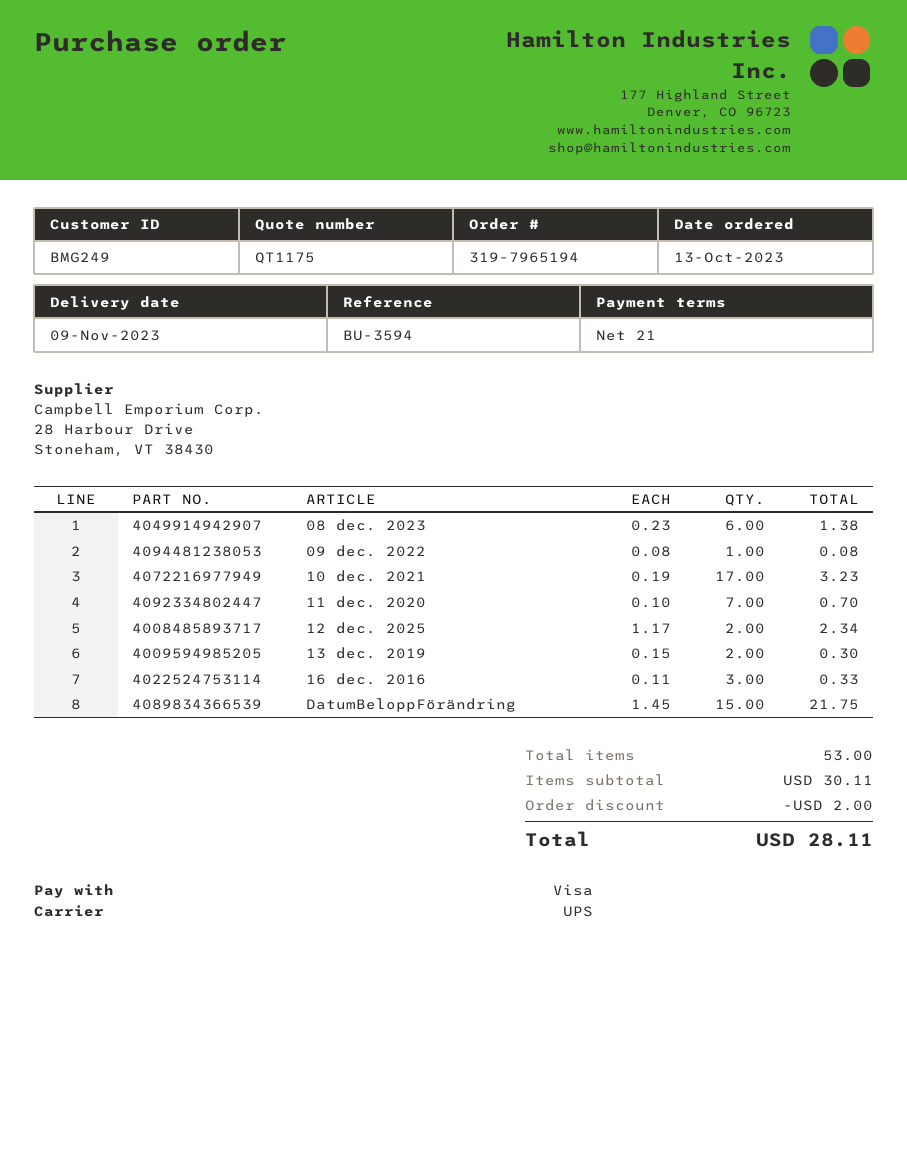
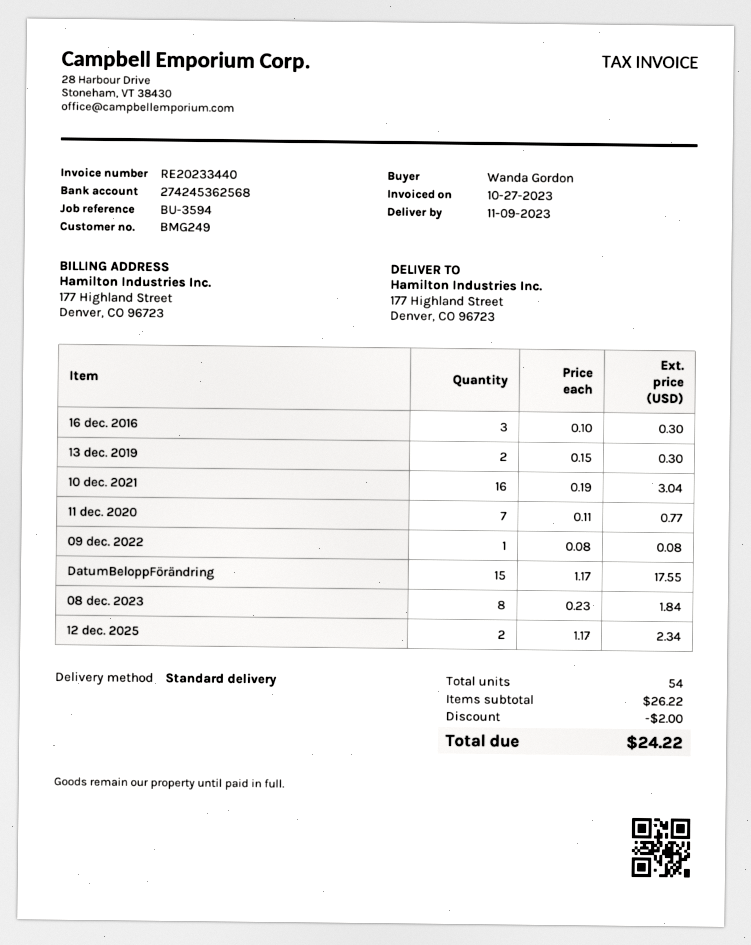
shipping method: UPS -> standard
08 dec. 2023: 6 x 0.23 = 1.38 -> 8 x 0.23 = 1.84
10 dec. 2021: 17 x 0.19 = 3.23 -> 16 x 0.19 = 3.04
11 dec. 2020: 7 x 0.10 = 0.70 -> 7 x 0.11 = 0.77
16 dec. 2016: 3 x 0.11 = 0.33 -> 3 x 0.10 = 0.30
DatumBeloppFörändring: 15 x 1.45 = 21.75 -> 15 x 1.17 = 17.55
total quantity: 53 -> 54
subtotal: 30.11 -> 26.22
total: 28.11 -> 24.22

